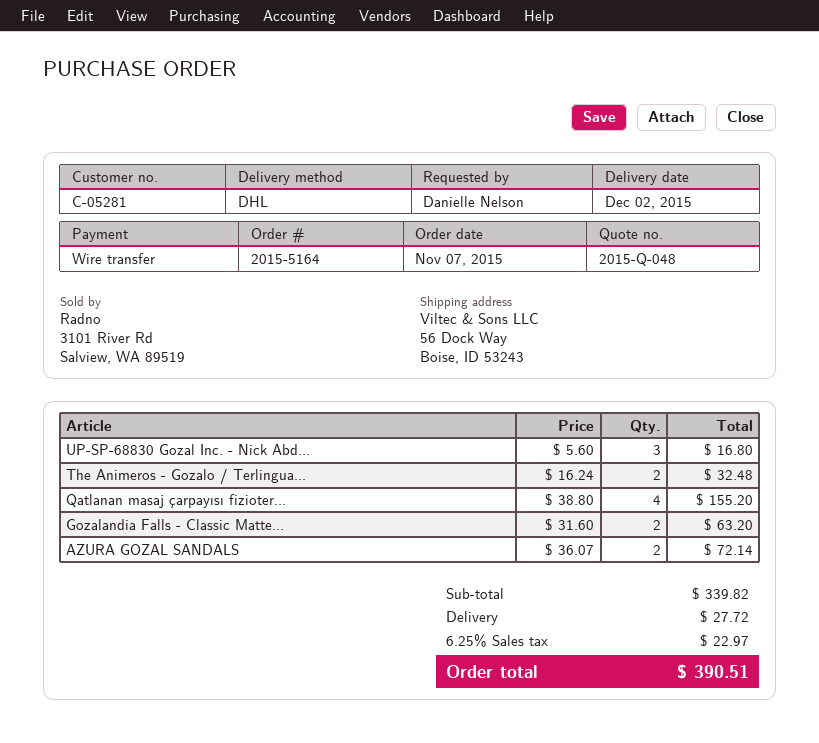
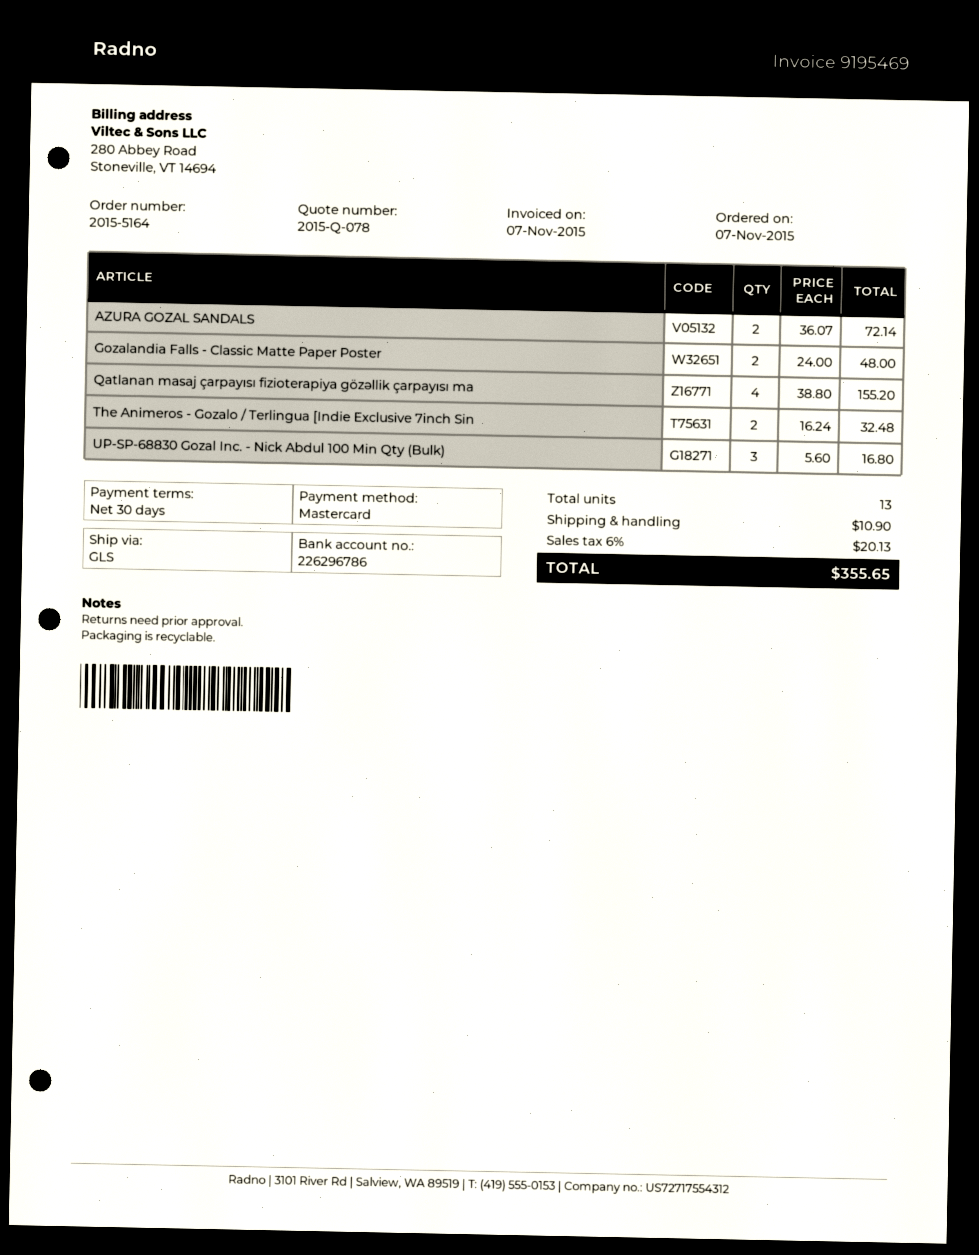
quote number: 2015-Q-048 -> 2015-Q-078
payment method: bank transfer -> Mastercard
shipping method: DHL -> GLS
Gozalandia Falls - Classic Matte...: 2 x 31.60 = 63.20 -> 2 x 24.00 = 48.00
shipping: 27.72 -> 10.90
tax: 6.25% = 22.97 -> 6% = 20.13
total: 390.51 -> 355.65

